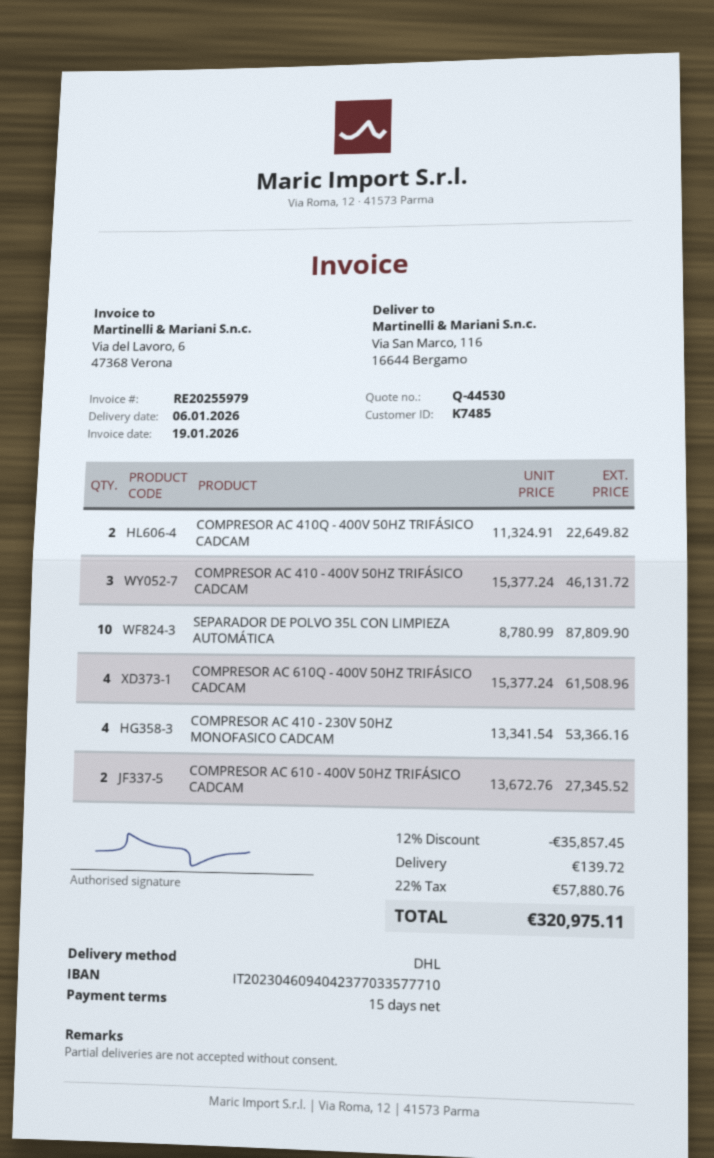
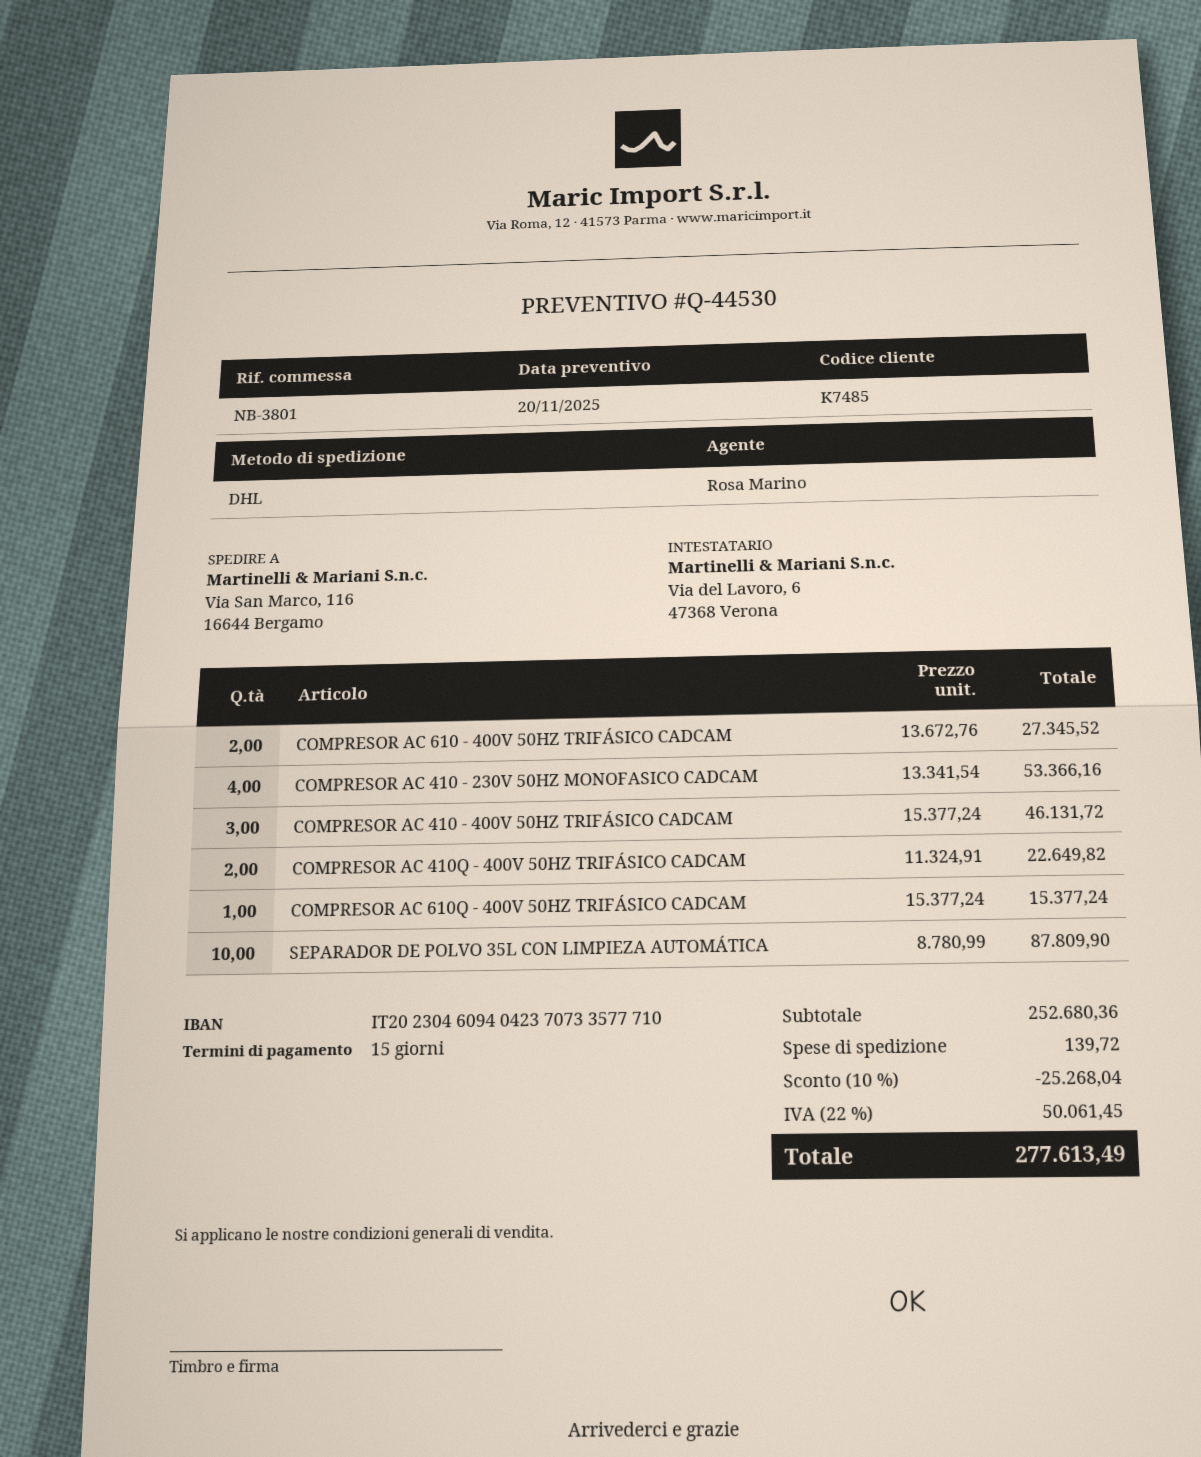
bank account: IT2023046094042377033577710 -> IT2023046094042370733577710
COMPRESOR AC 610Q - 400V 50HZ TRIFÁSICO CADCAM: 4 x 15377.24 = 61508.96 -> 1 x 15377.24 = 15377.24
discount: 12% = 35857.45 -> 10% = 25268.04
tax: 22% = 57880.76 -> 22% = 50061.45
total: 320975.11 -> 277613.49

